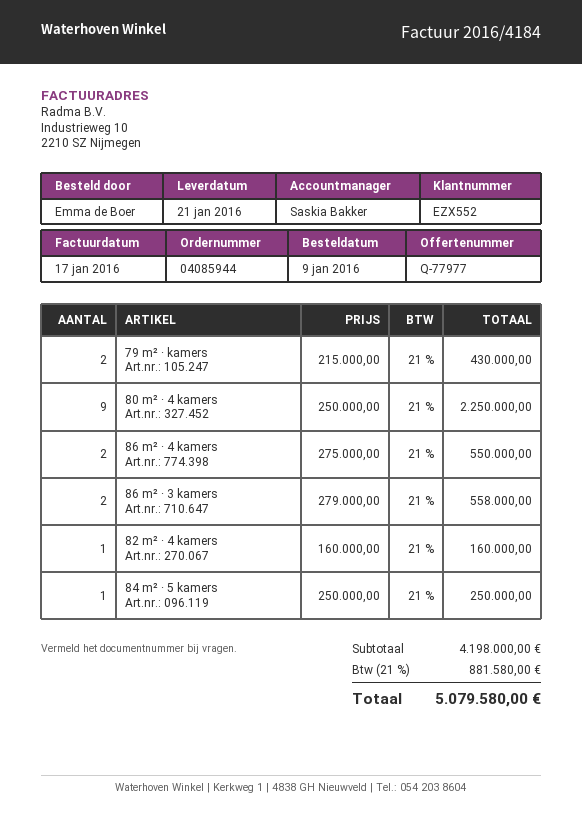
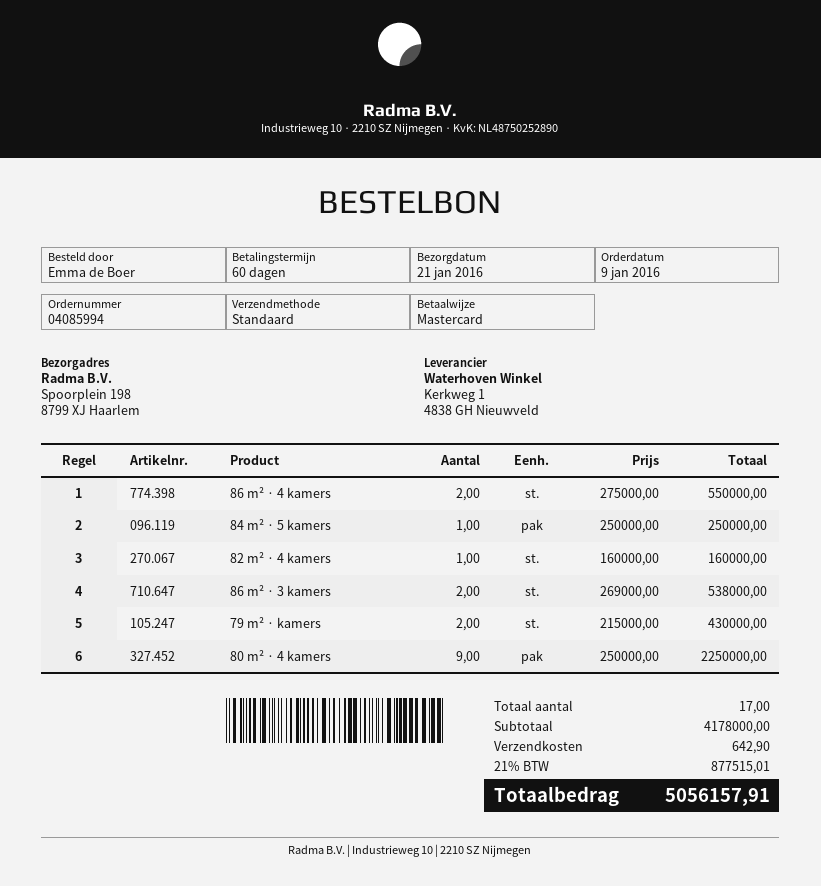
order number: 04085944 -> 04085994
86 m² · 3 kamers: 2 x 279000.00 = 558000.00 -> 2 x 269000.00 = 538000.00
subtotal: 4198000.00 -> 4178000.00
shipping: none -> 642.90
tax: 21% = 881580.00 -> 21% = 877515.01
total: 5079580.00 -> 5056157.91

